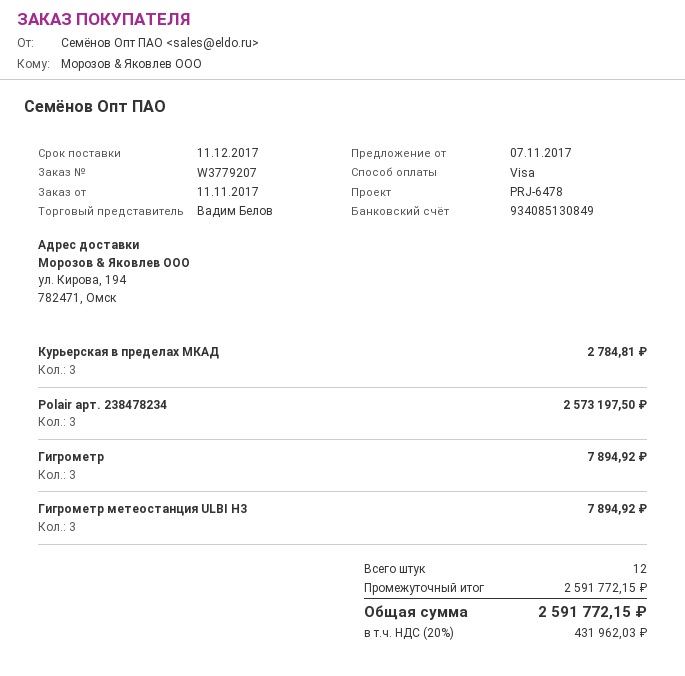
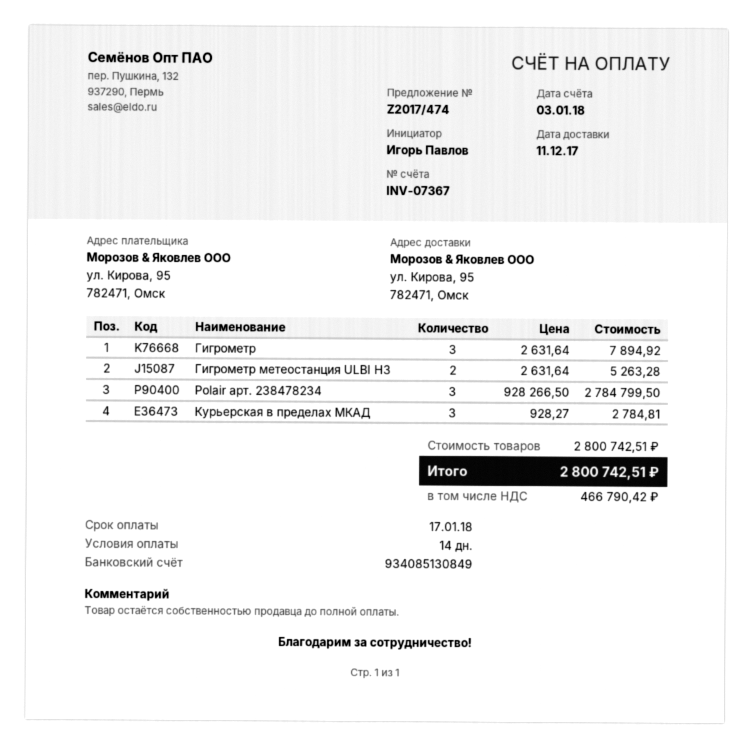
ship to: ул. Кирова, 194, 782471, Омск -> ул. Кирова, 95, 782471, Омск
Polair арт. 238478234: 3 for 2573197.50 -> 3 for 2784799.50
Гигрометр метеостанция ULBI H3: 3 for 7894.92 -> 2 for 5263.28
subtotal: 2591772.15 -> 2800742.51
tax: 431962.03 -> 466790.42
total: 2591772.15 -> 2800742.51

